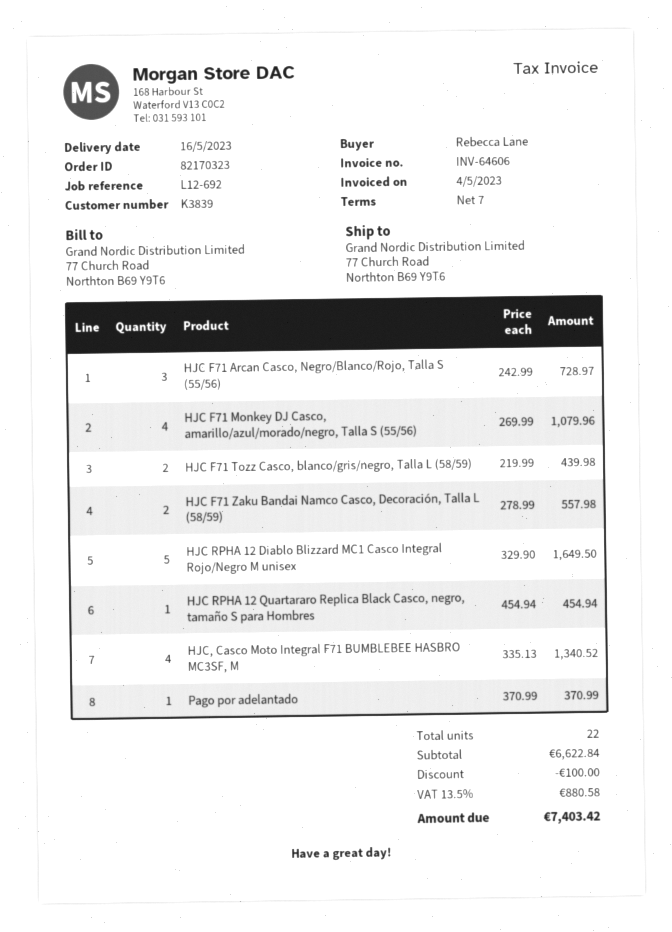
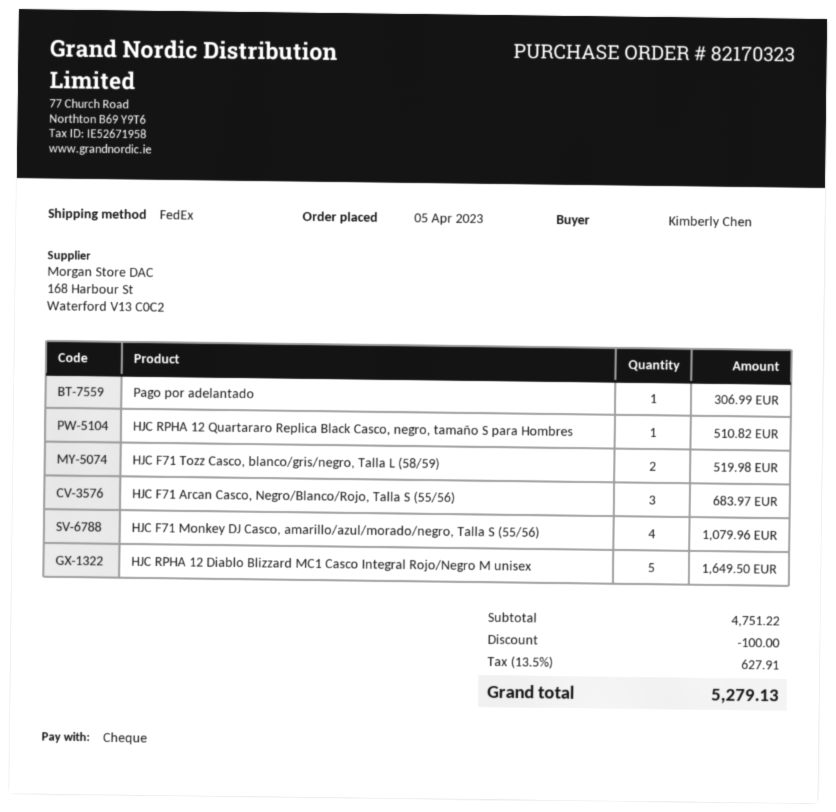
ordered by: Rebecca Lane -> Kimberly Chen
HJC F71 Arcan Casco, Negro/Blanco/Rojo, Talla S (55/56): 3 for 728.97 -> 3 for 683.97
HJC F71 Tozz Casco, blanco/gris/negro, Talla L (58/59): 2 for 439.98 -> 2 for 519.98
HJC F71 Zaku Bandai Namco Casco, Decoración, Talla L (58/59): 2 for 557.98 -> none
HJC RPHA 12 Quartararo Replica Black Casco, negro, tamaño S para Hombres: 1 for 454.94 -> 1 for 510.82
HJC, Casco Moto Integral F71 BUMBLEBEE HASBRO MC3SF, M: 4 for 1340.52 -> none
Pago por adelantado: 1 for 370.99 -> 1 for 306.99
subtotal: 6622.84 -> 4751.22
tax: 13.5% = 880.58 -> 13.5% = 627.91
total: 7403.42 -> 5279.13

